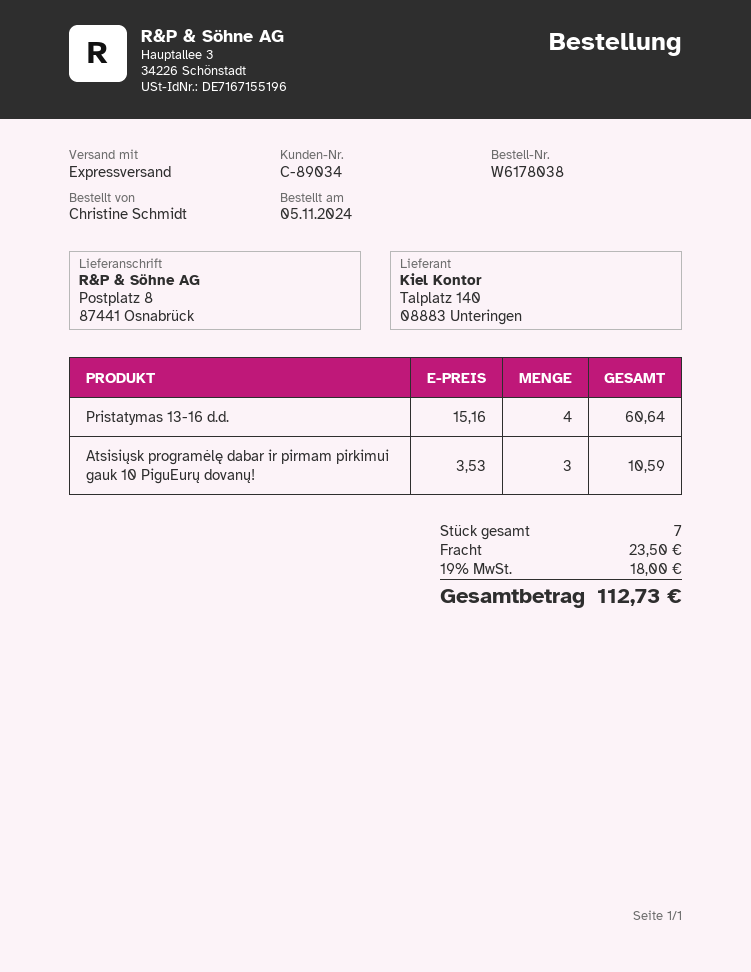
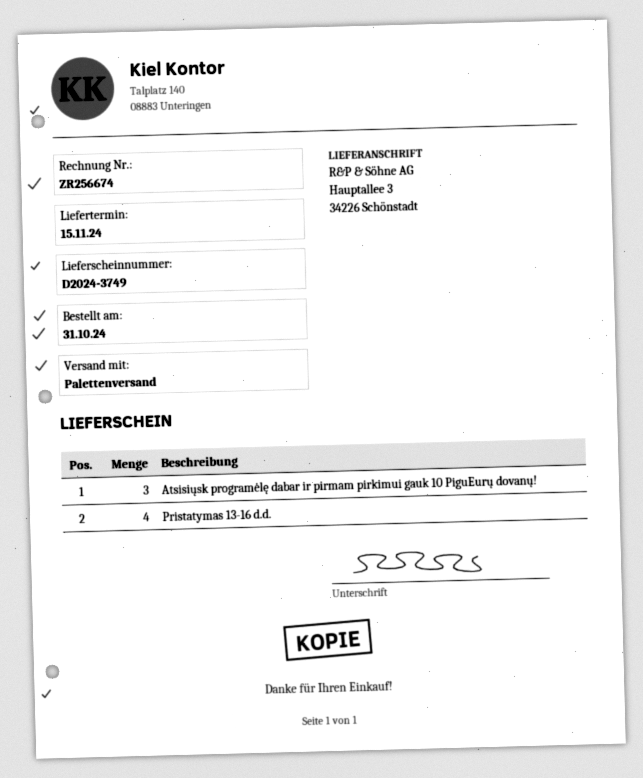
order date: 2024-11-05 -> 2024-10-31
shipping method: express -> pallet freight
ship to: Postplatz 8, 87441 Osnabrück -> Hauptallee 3, 34226 Schönstadt

